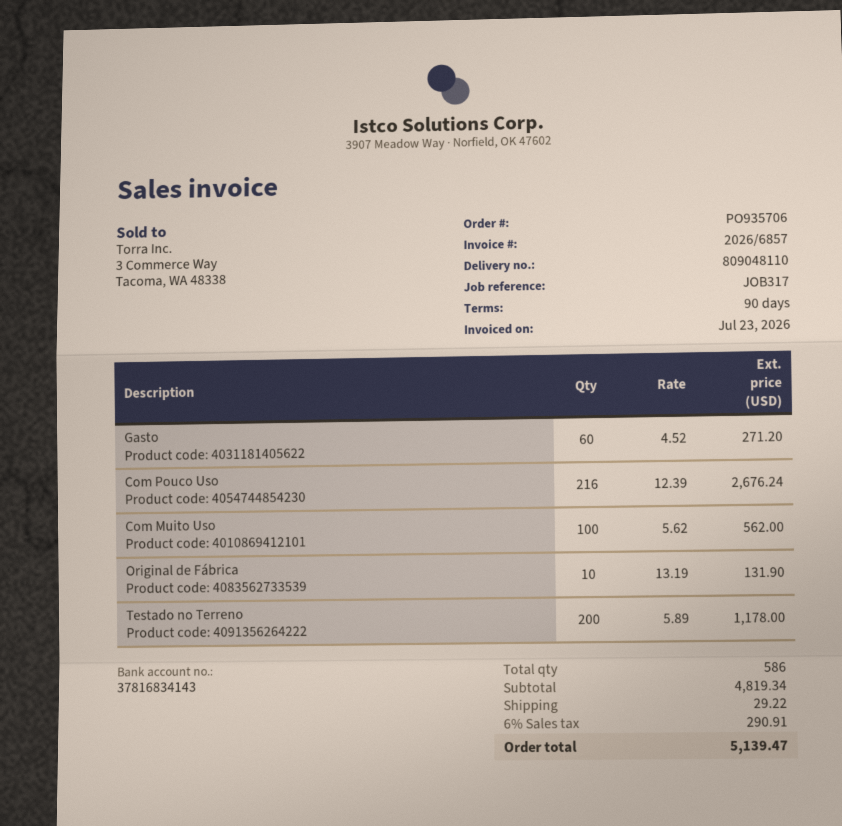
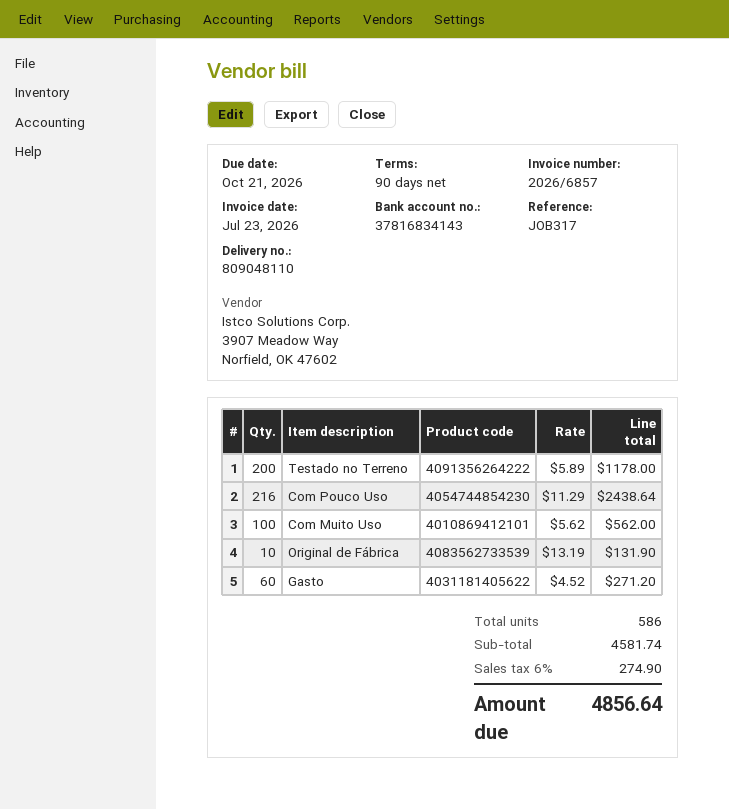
Com Pouco Uso: 216 x 12.39 = 2676.24 -> 216 x 11.29 = 2438.64
subtotal: 4819.34 -> 4581.74
shipping: 29.22 -> none
tax: 6% = 290.91 -> 6% = 274.90
total: 5139.47 -> 4856.64

